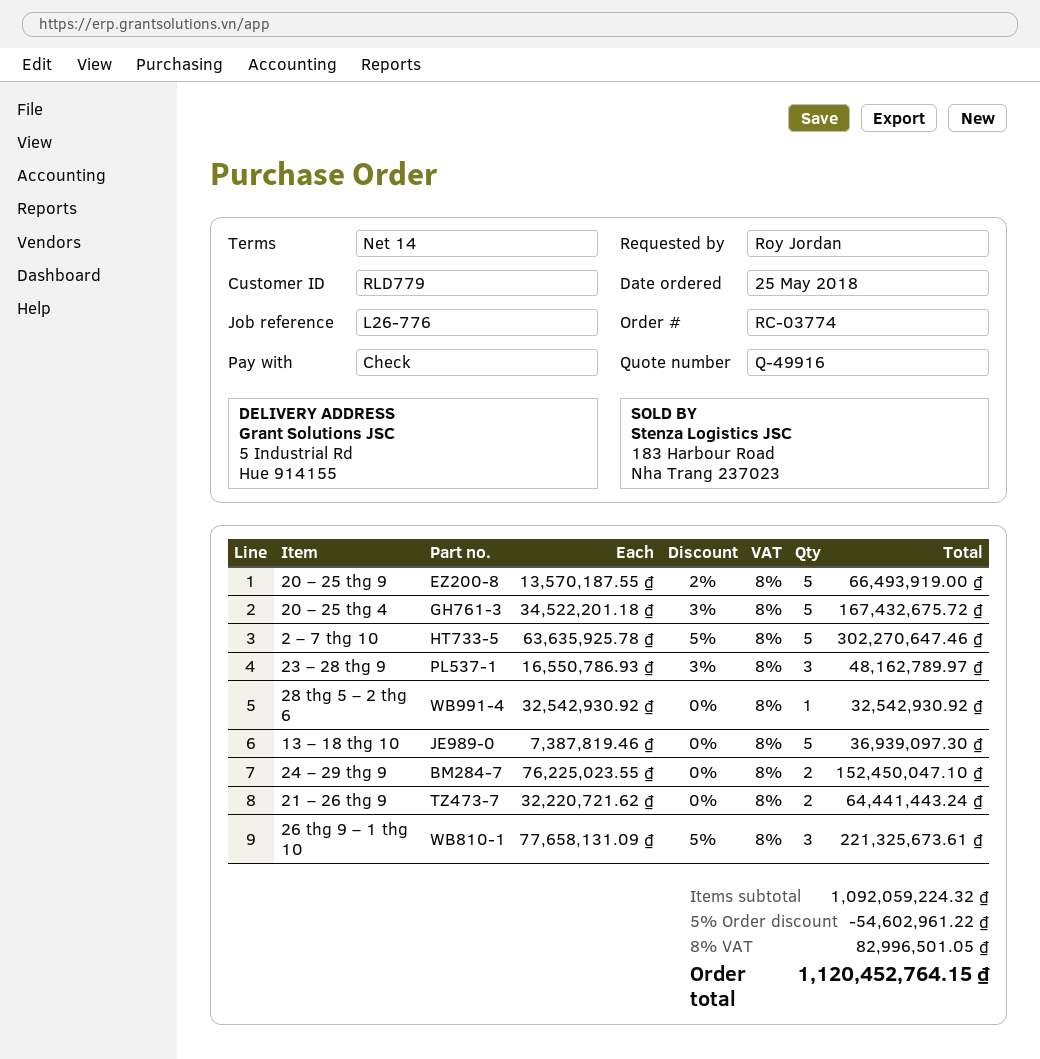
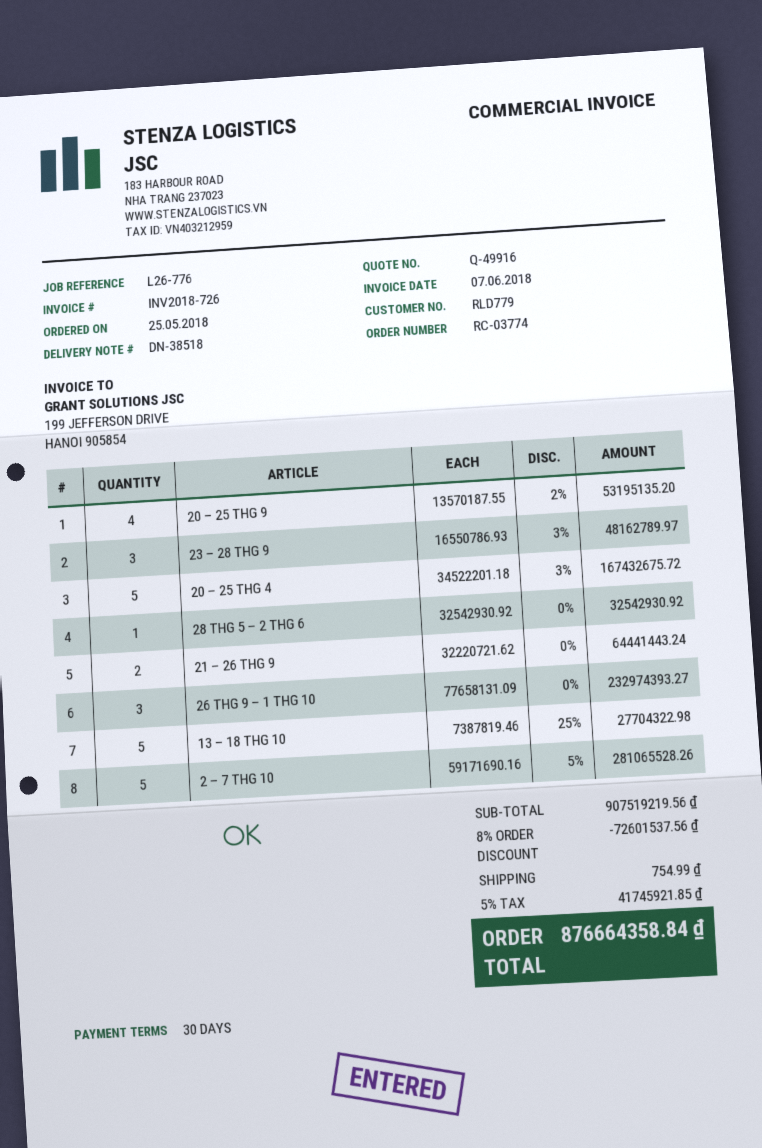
payment terms: 14 days -> 30 days
20 – 25 thg 9: 5 x 13570187.55 - 2% = 66493919.00 -> 4 x 13570187.55 - 2% = 53195135.20
2 – 7 thg 10: 5 x 63635925.78 - 5% = 302270647.46 -> 5 x 59171690.16 - 5% = 281065528.26
13 – 18 thg 10: 5 x 7387819.46 = 36939097.30 -> 5 x 7387819.46 - 25% = 27704322.98
24 – 29 thg 9: 2 x 76225023.55 = 152450047.10 -> none
26 thg 9 – 1 thg 10: 3 x 77658131.09 - 5% = 221325673.61 -> 3 x 77658131.09 = 232974393.27
subtotal: 1092059224.32 -> 907519219.56
discount: 5% = 54602961.22 -> 8% = 72601537.56
shipping: none -> 754.99
tax: 8% = 82996501.05 -> 5% = 41745921.85
total: 1120452764.15 -> 876664358.84

